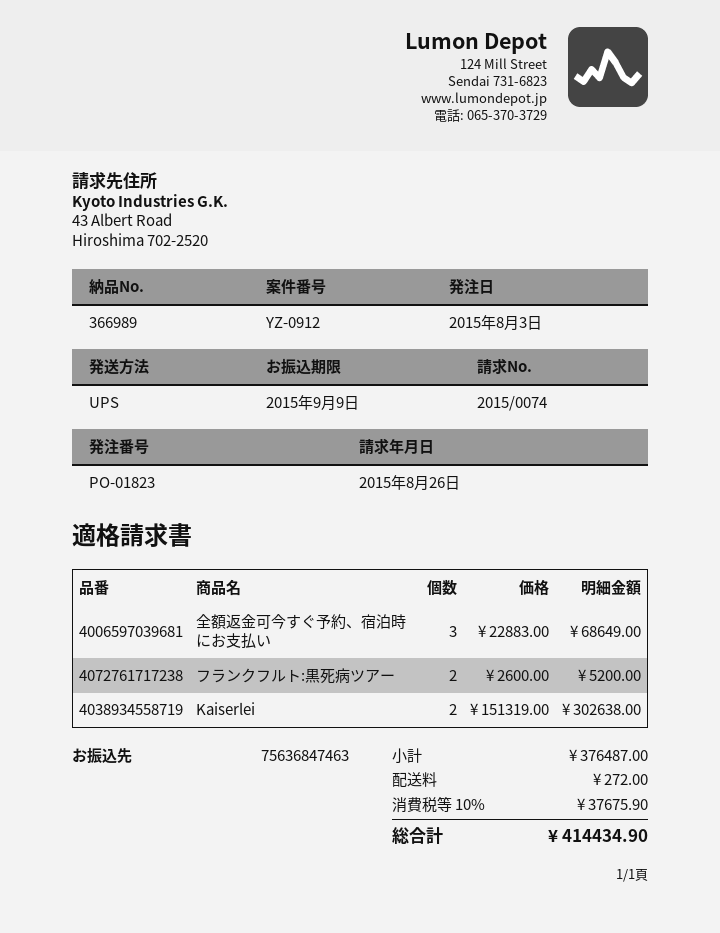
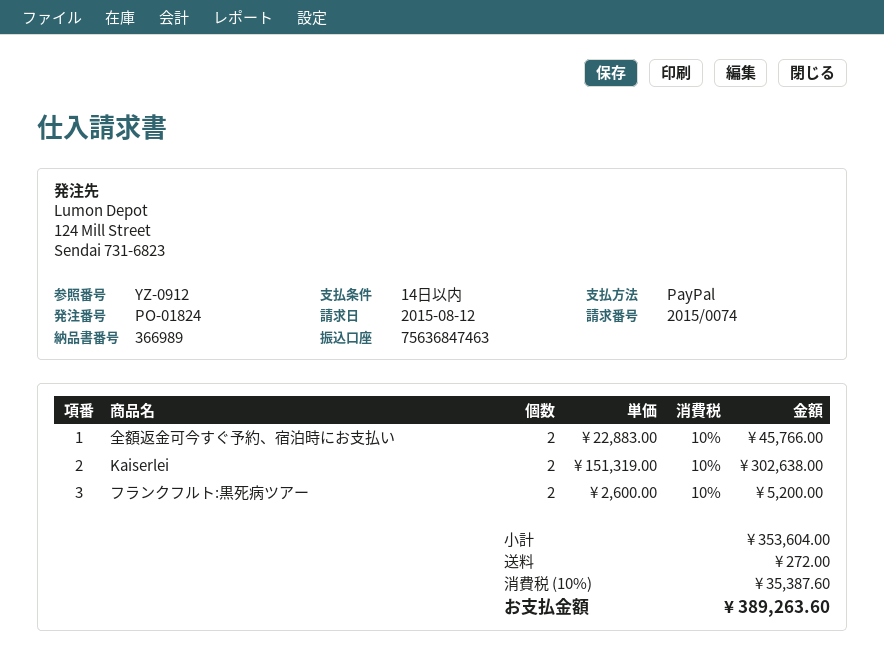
order number: PO-01823 -> PO-01824
invoice date: 2015-08-26 -> 2015-08-12
全額返金可今すぐ予約、宿泊時にお支払い: 3 x 22883.00 = 68649.00 -> 2 x 22883.00 = 45766.00
subtotal: 376487.00 -> 353604.00
tax: 10% = 37675.90 -> 10% = 35387.60
total: 414434.90 -> 389263.60

